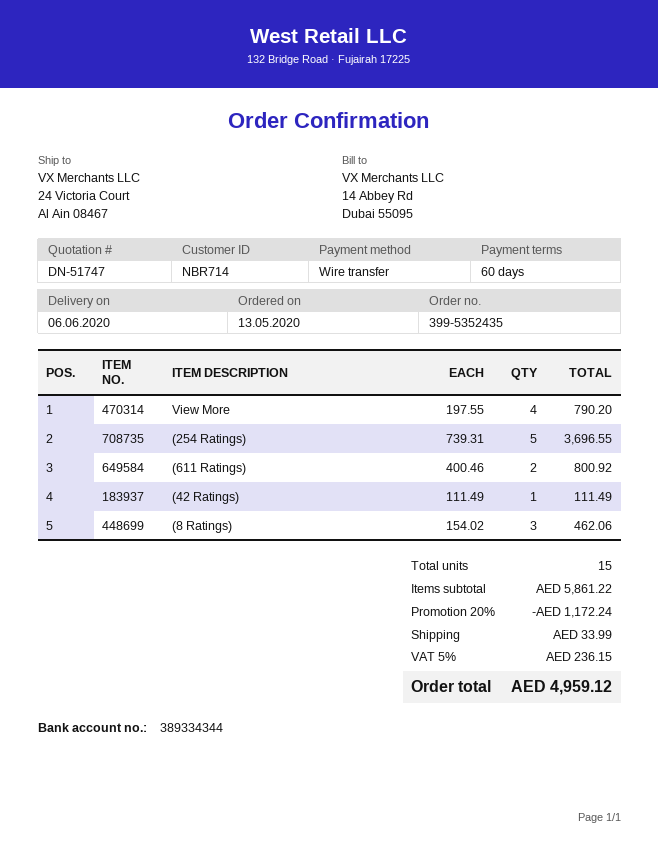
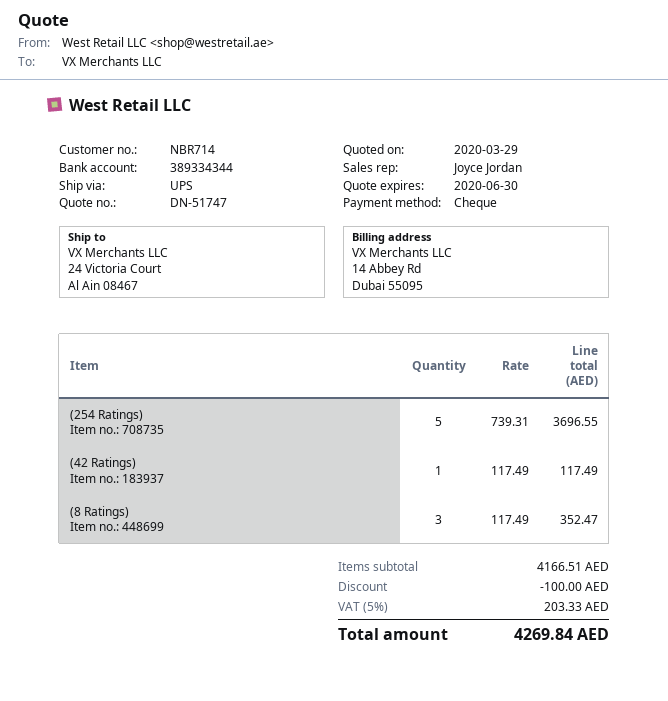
payment method: bank transfer -> cheque
View More: 4 x 197.55 = 790.20 -> none
(611 Ratings): 2 x 400.46 = 800.92 -> none
(42 Ratings): 1 x 111.49 = 111.49 -> 1 x 117.49 = 117.49
(8 Ratings): 3 x 154.02 = 462.06 -> 3 x 117.49 = 352.47
subtotal: 5861.22 -> 4166.51
discount: 1172.24 -> 100.00
shipping: 33.99 -> none
tax: 5% = 236.15 -> 5% = 203.33
total: 4959.12 -> 4269.84

